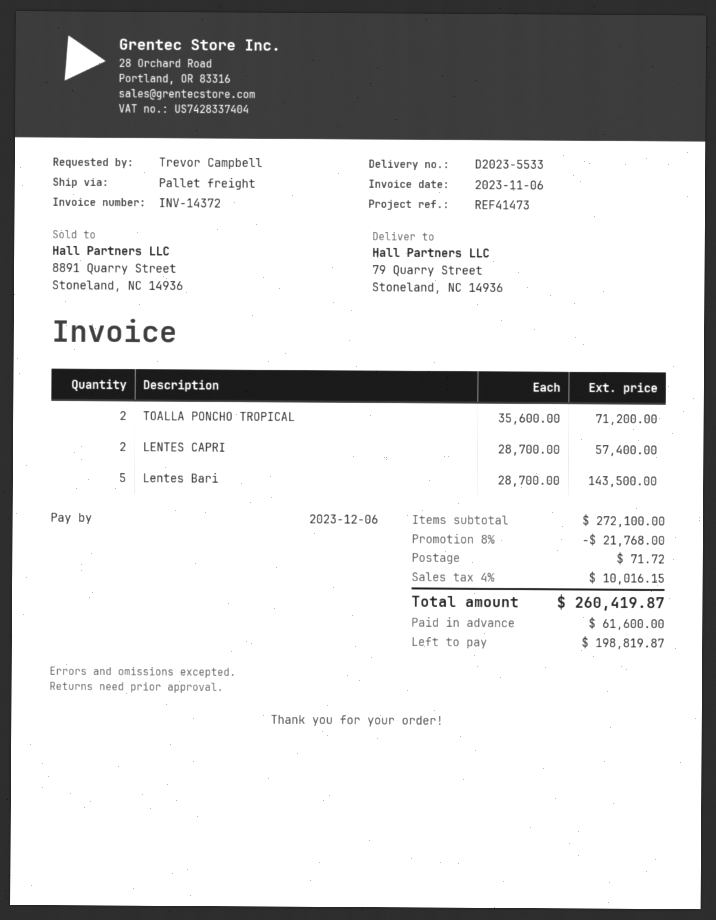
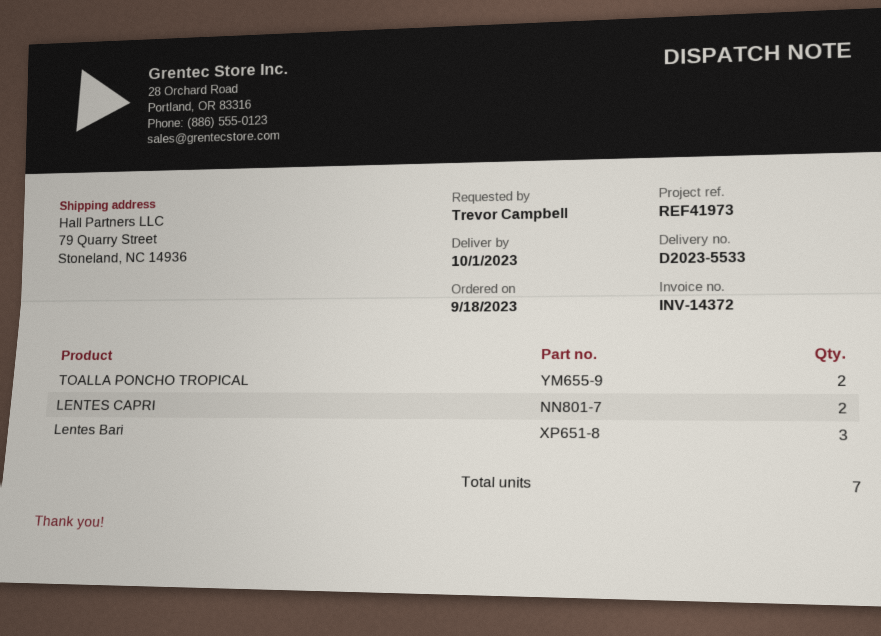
reference: REF41473 -> REF41973
Lentes Bari: 5 -> 3

